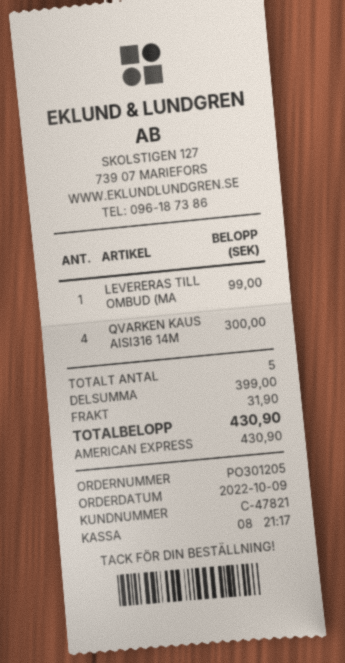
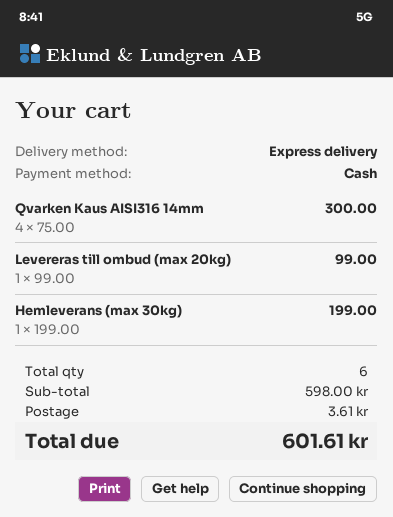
payment method: American Express -> cash
Hemleverans (max 30kg): none -> 1 for 199.00
total quantity: 5 -> 6
subtotal: 399.00 -> 598.00
shipping: 31.90 -> 3.61
total: 430.90 -> 601.61

